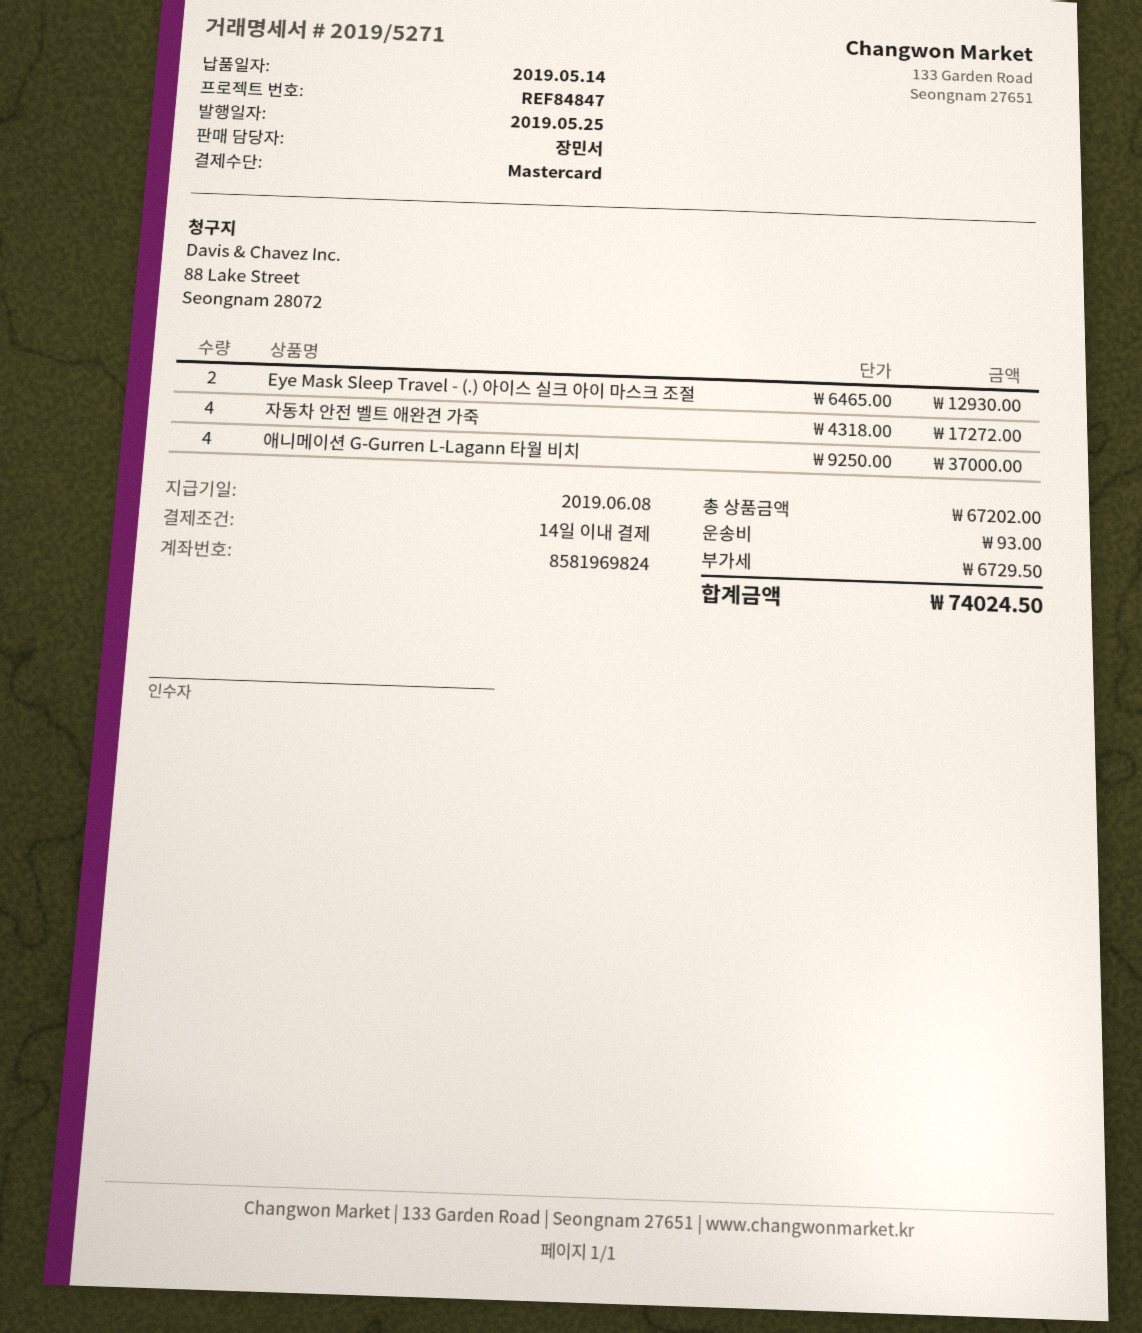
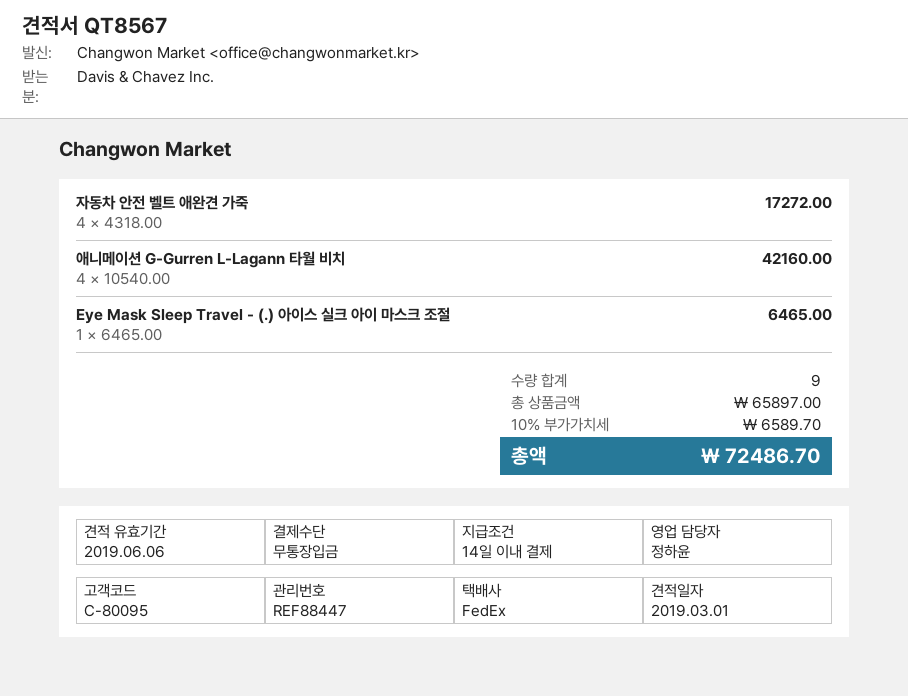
reference: REF84847 -> REF88447
sales rep: 장민서 -> 정하윤
payment method: Mastercard -> bank transfer
Eye Mask Sleep Travel - (.) 아이스 실크 아이 마스크 조절: 2 x 6465.00 = 12930.00 -> 1 x 6465.00 = 6465.00
애니메이션 G-Gurren L-Lagann 타월 비치: 4 x 9250.00 = 37000.00 -> 4 x 10540.00 = 42160.00
subtotal: 67202.00 -> 65897.00
shipping: 93.00 -> none
tax: 6729.50 -> 6589.70
total: 74024.50 -> 72486.70

